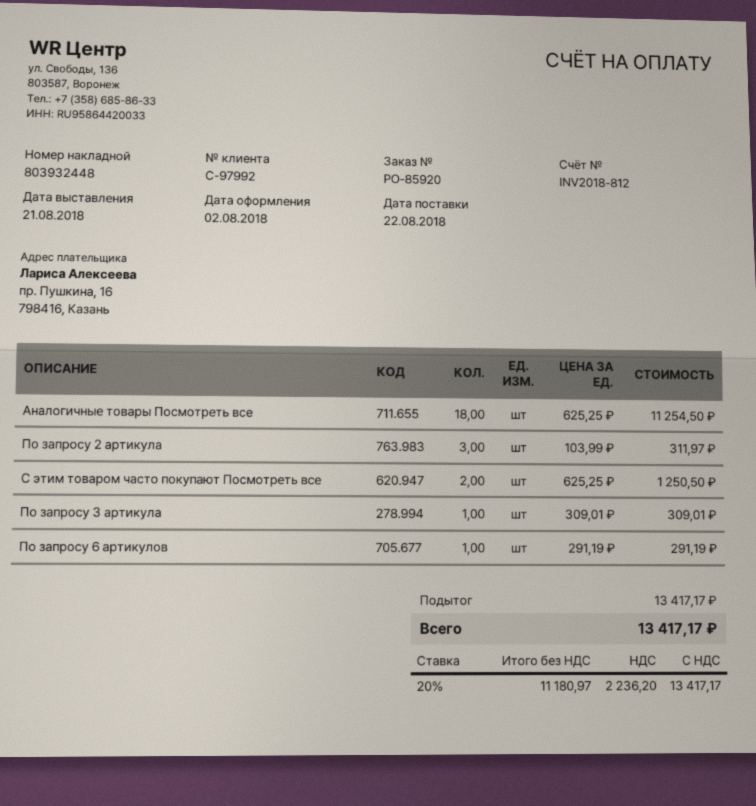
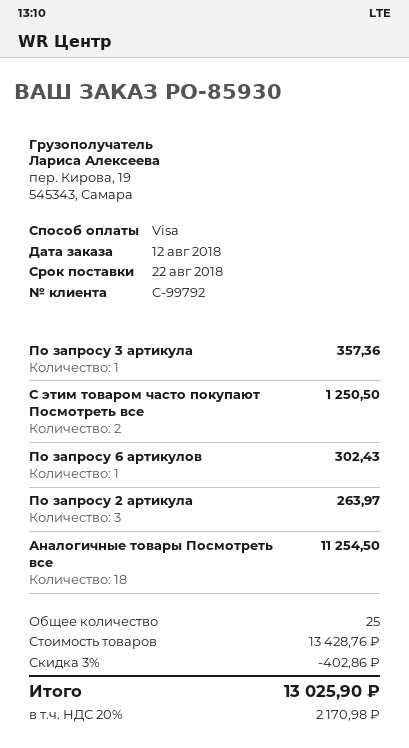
order number: PO-85920 -> PO-85930
order date: 2018-08-02 -> 2018-08-12
customer number: C-97992 -> C-99792
По запросу 2 артикула: 3 for 311.97 -> 3 for 263.97
По запросу 3 артикула: 1 for 309.01 -> 1 for 357.36
По запросу 6 артикулов: 1 for 291.19 -> 1 for 302.43
subtotal: 13417.17 -> 13428.76
discount: none -> 3% = 402.86
tax: 20% = 2236.20 -> 20% = 2170.98
total: 13417.17 -> 13025.90

